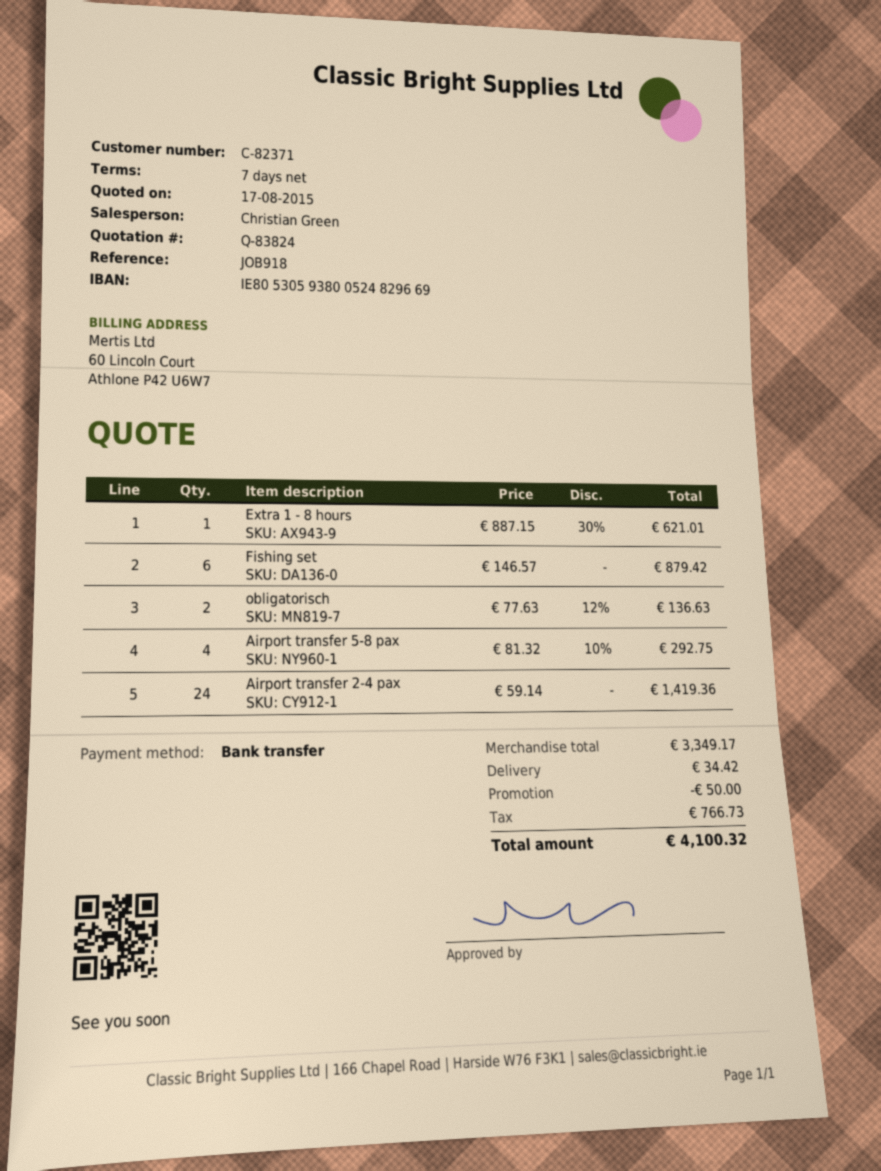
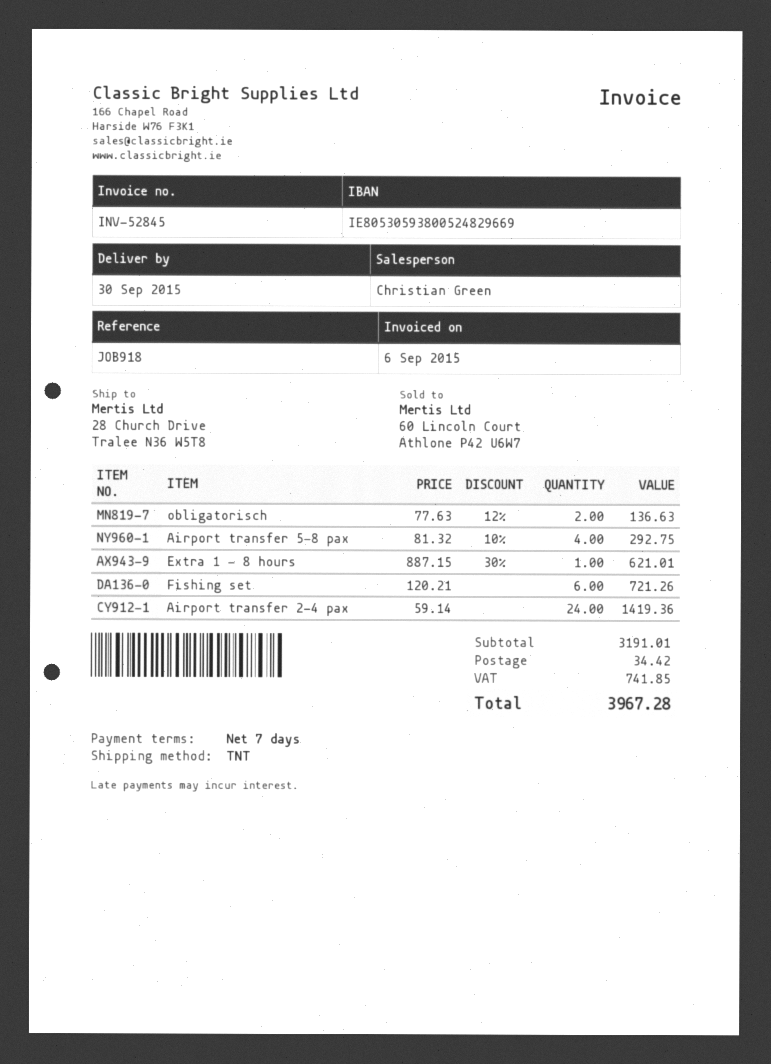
Fishing set: 6 x 146.57 = 879.42 -> 6 x 120.21 = 721.26
subtotal: 3349.17 -> 3191.01
discount: 50.00 -> none
tax: 766.73 -> 741.85
total: 4100.32 -> 3967.28

